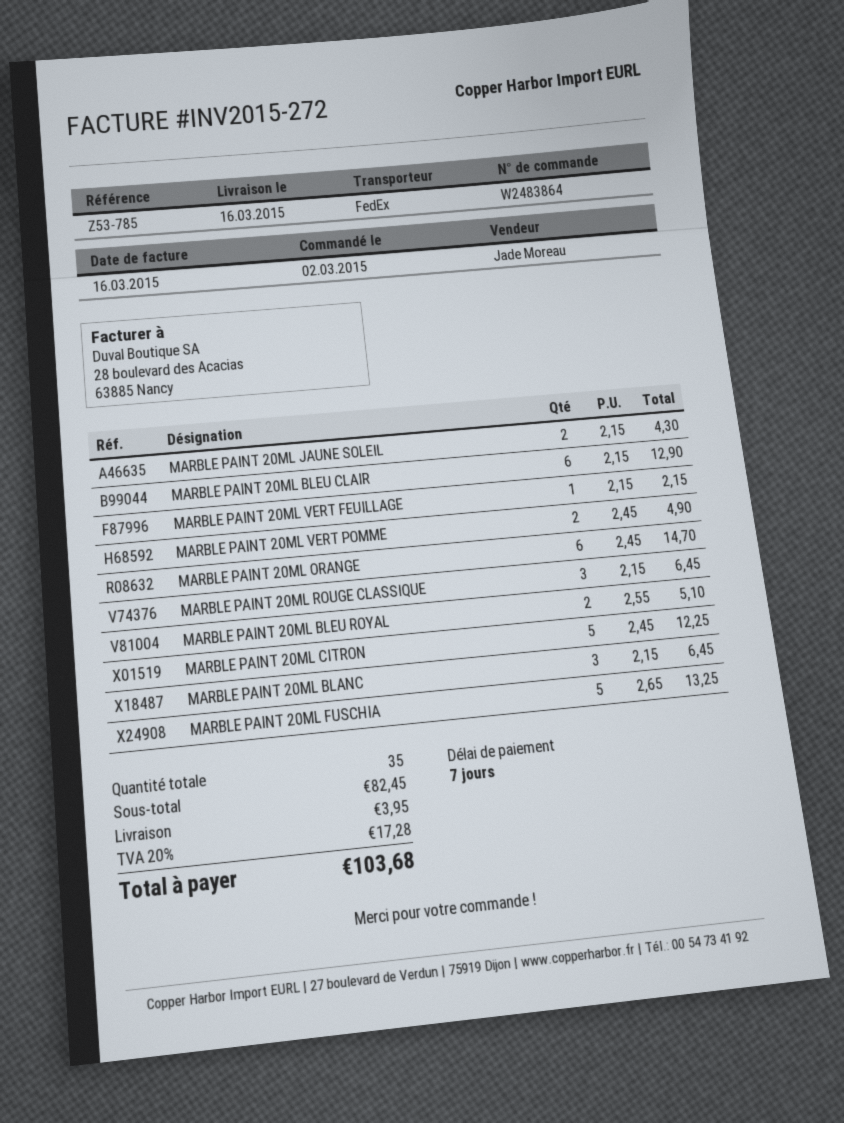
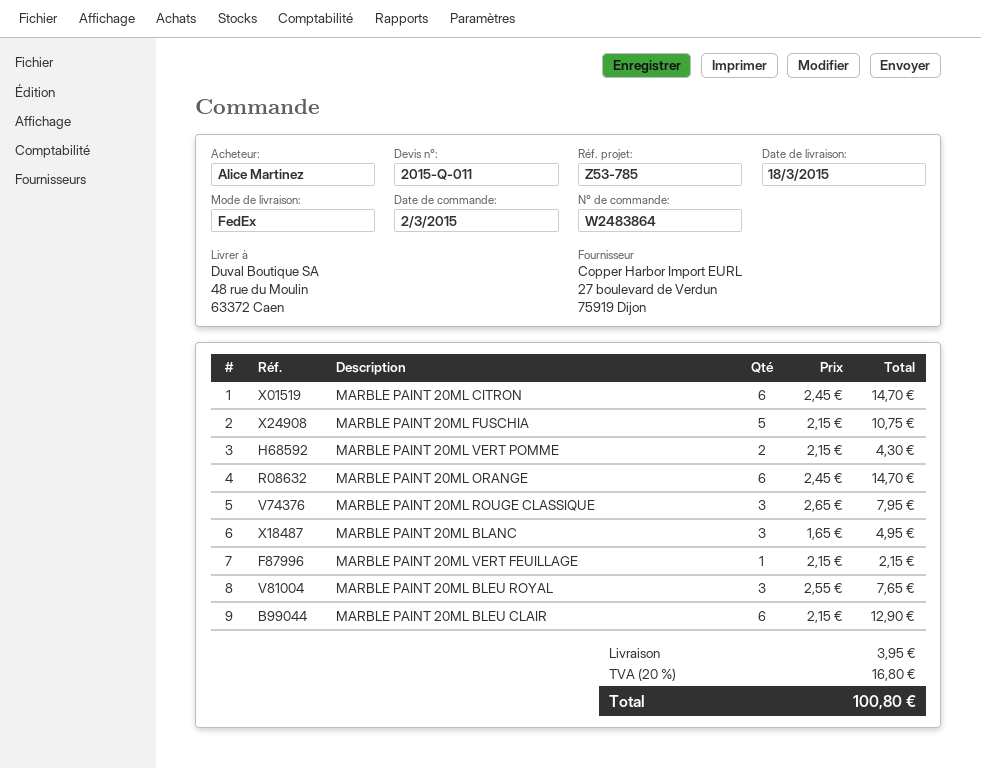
delivery date: 2015-03-16 -> 2015-03-18
MARBLE PAINT 20ML JAUNE SOLEIL: 2 x 2.15 = 4.30 -> none
MARBLE PAINT 20ML VERT POMME: 2 x 2.45 = 4.90 -> 2 x 2.15 = 4.30
MARBLE PAINT 20ML ROUGE CLASSIQUE: 3 x 2.15 = 6.45 -> 3 x 2.65 = 7.95
MARBLE PAINT 20ML BLEU ROYAL: 2 x 2.55 = 5.10 -> 3 x 2.55 = 7.65
MARBLE PAINT 20ML CITRON: 5 x 2.45 = 12.25 -> 6 x 2.45 = 14.70
MARBLE PAINT 20ML BLANC: 3 x 2.15 = 6.45 -> 3 x 1.65 = 4.95
MARBLE PAINT 20ML FUSCHIA: 5 x 2.65 = 13.25 -> 5 x 2.15 = 10.75
tax: 20% = 17.28 -> 20% = 16.80
total: 103.68 -> 100.80

